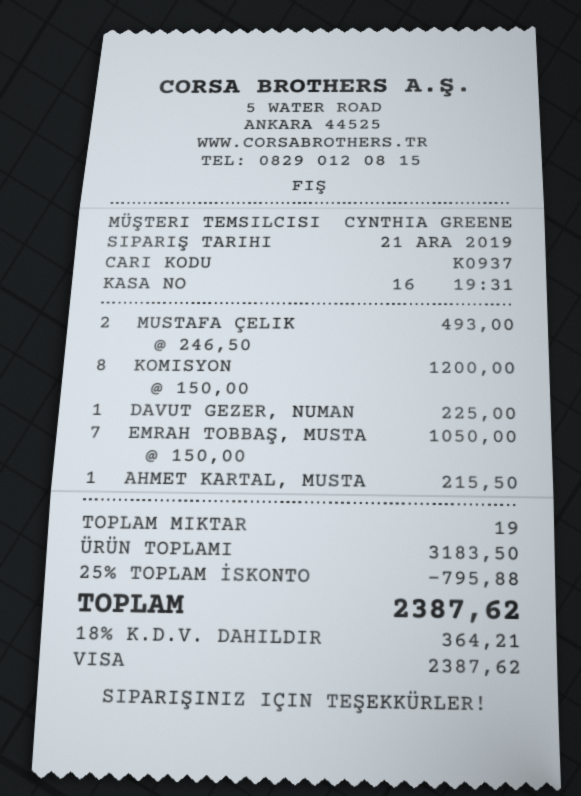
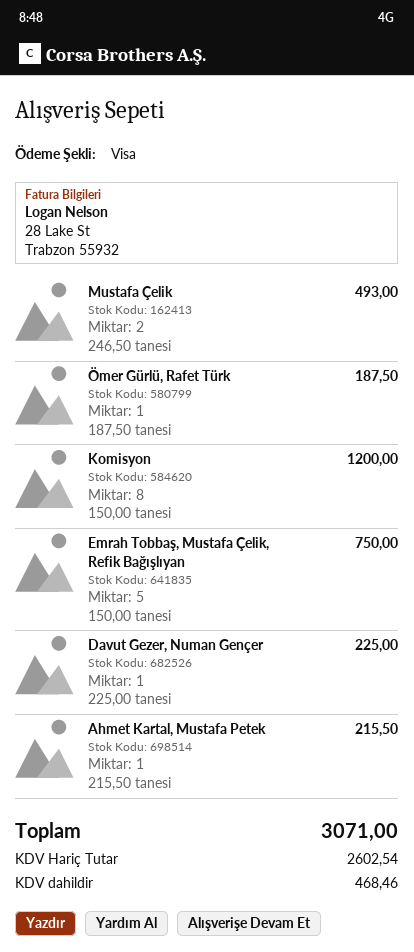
EMRAH TOBBAŞ, MUSTA: 7 x 150.00 = 1050.00 -> 5 x 150.00 = 750.00
Ömer Gürlü, Rafet Türk: none -> 1 x 187.50 = 187.50
discount: 25% = 795.88 -> none
tax: 364.21 -> 468.46
total: 2387.62 -> 3071.00

